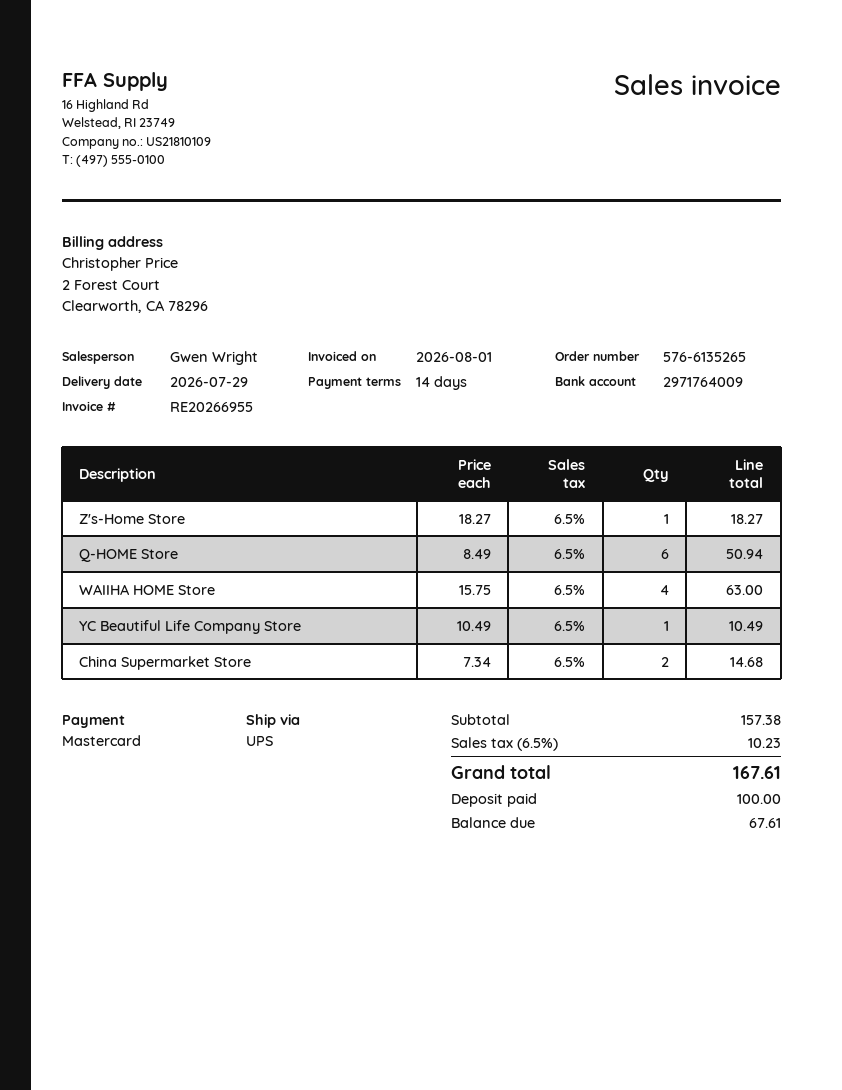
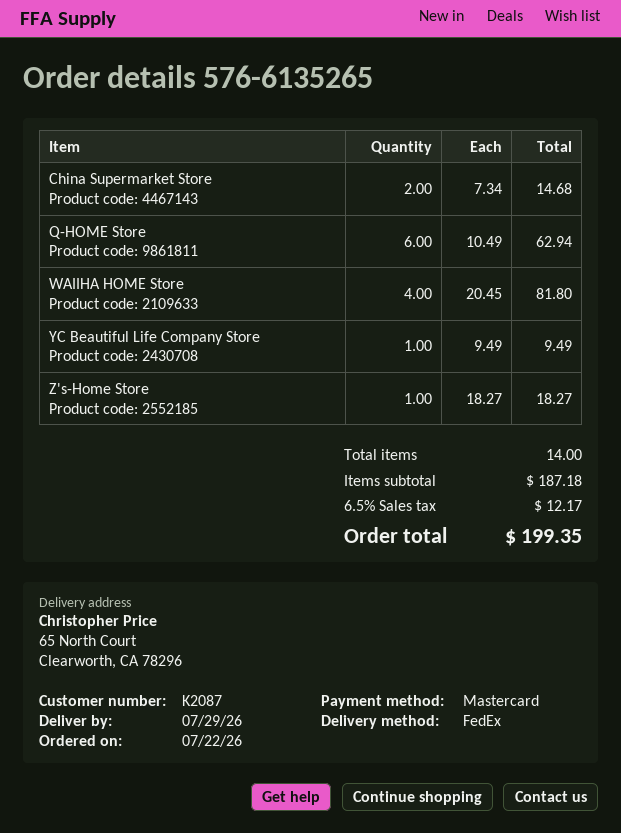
shipping method: UPS -> FedEx
Q-HOME Store: 6 x 8.49 = 50.94 -> 6 x 10.49 = 62.94
WAIIHA HOME Store: 4 x 15.75 = 63.00 -> 4 x 20.45 = 81.80
YC Beautiful Life Company Store: 1 x 10.49 = 10.49 -> 1 x 9.49 = 9.49
subtotal: 157.38 -> 187.18
tax: 6.5% = 10.23 -> 6.5% = 12.17
total: 167.61 -> 199.35

